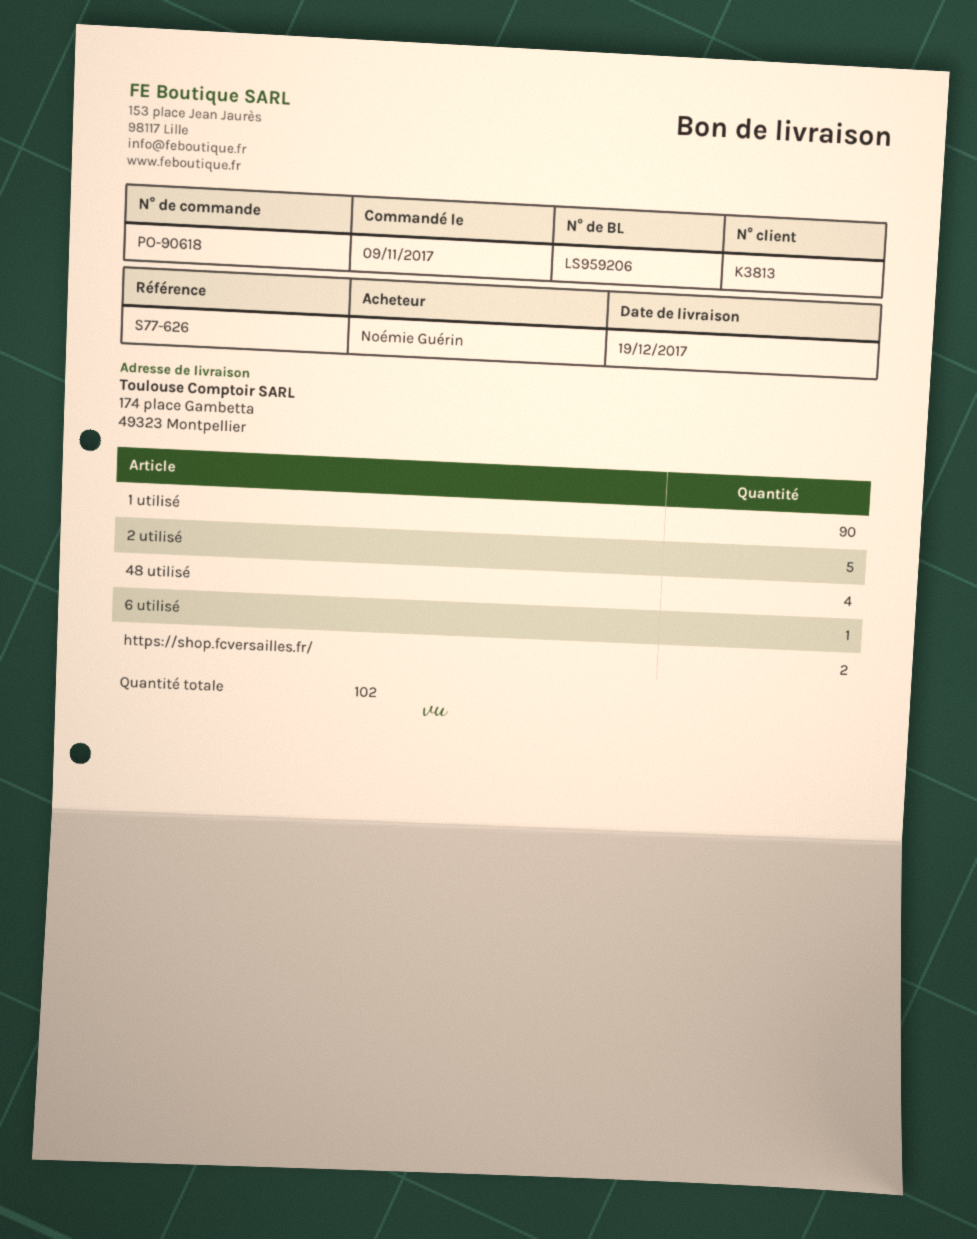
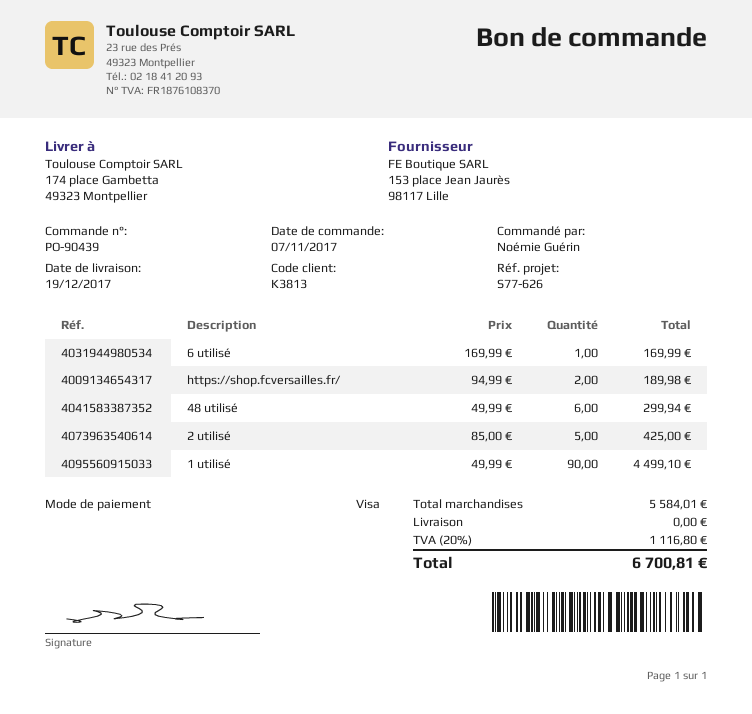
order number: PO-90618 -> PO-90439
order date: 2017-11-09 -> 2017-11-07
48 utilisé: 4 -> 6

